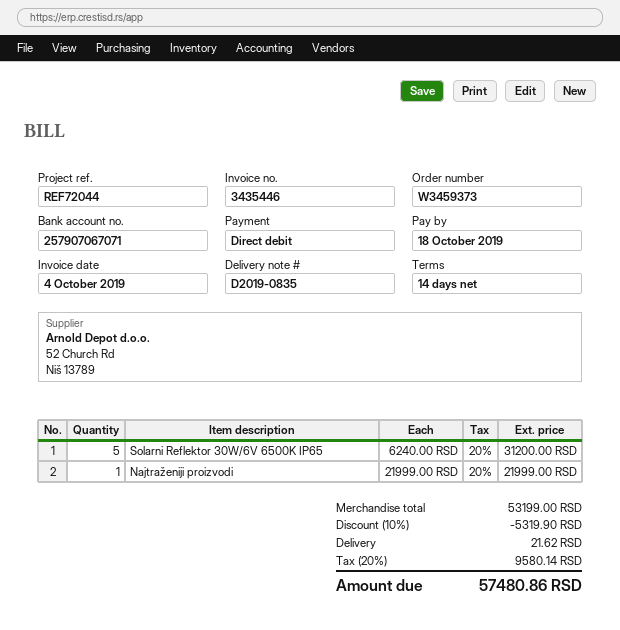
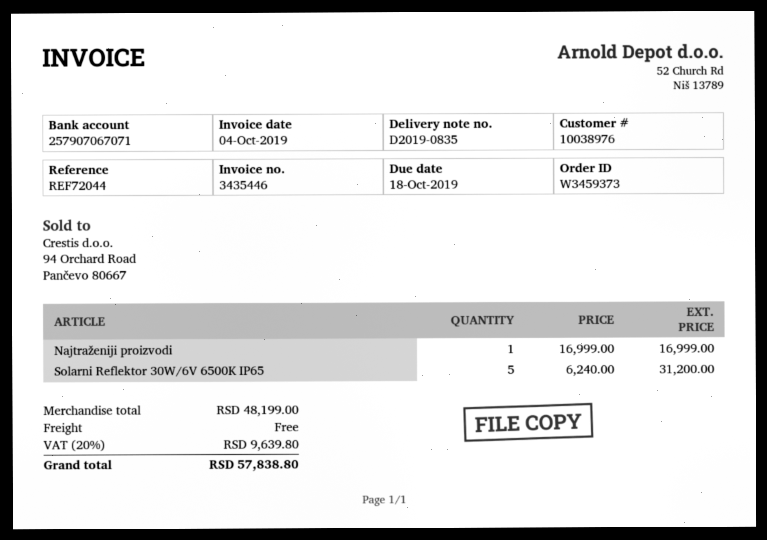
Najtraženiji proizvodi: 1 x 21999.00 = 21999.00 -> 1 x 16999.00 = 16999.00
subtotal: 53199.00 -> 48199.00
discount: 10% = 5319.90 -> none
shipping: 21.62 -> 0.00
tax: 20% = 9580.14 -> 20% = 9639.80
total: 57480.86 -> 57838.80

